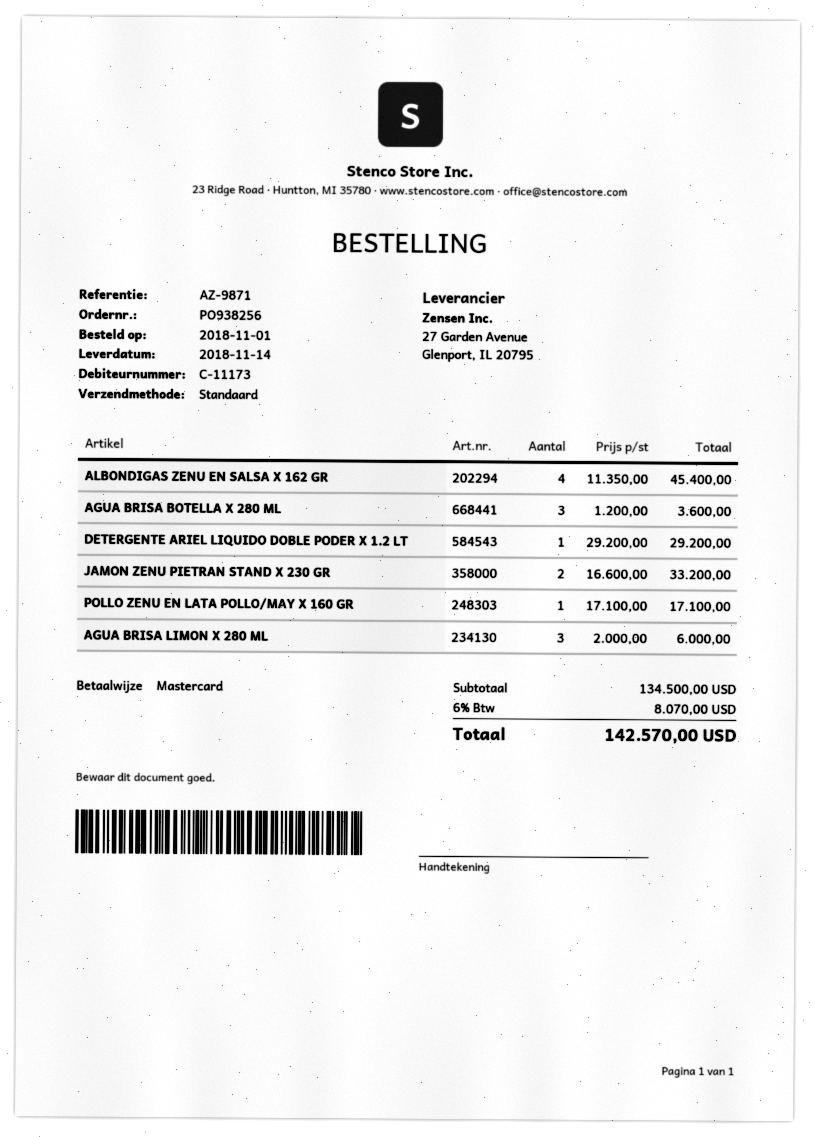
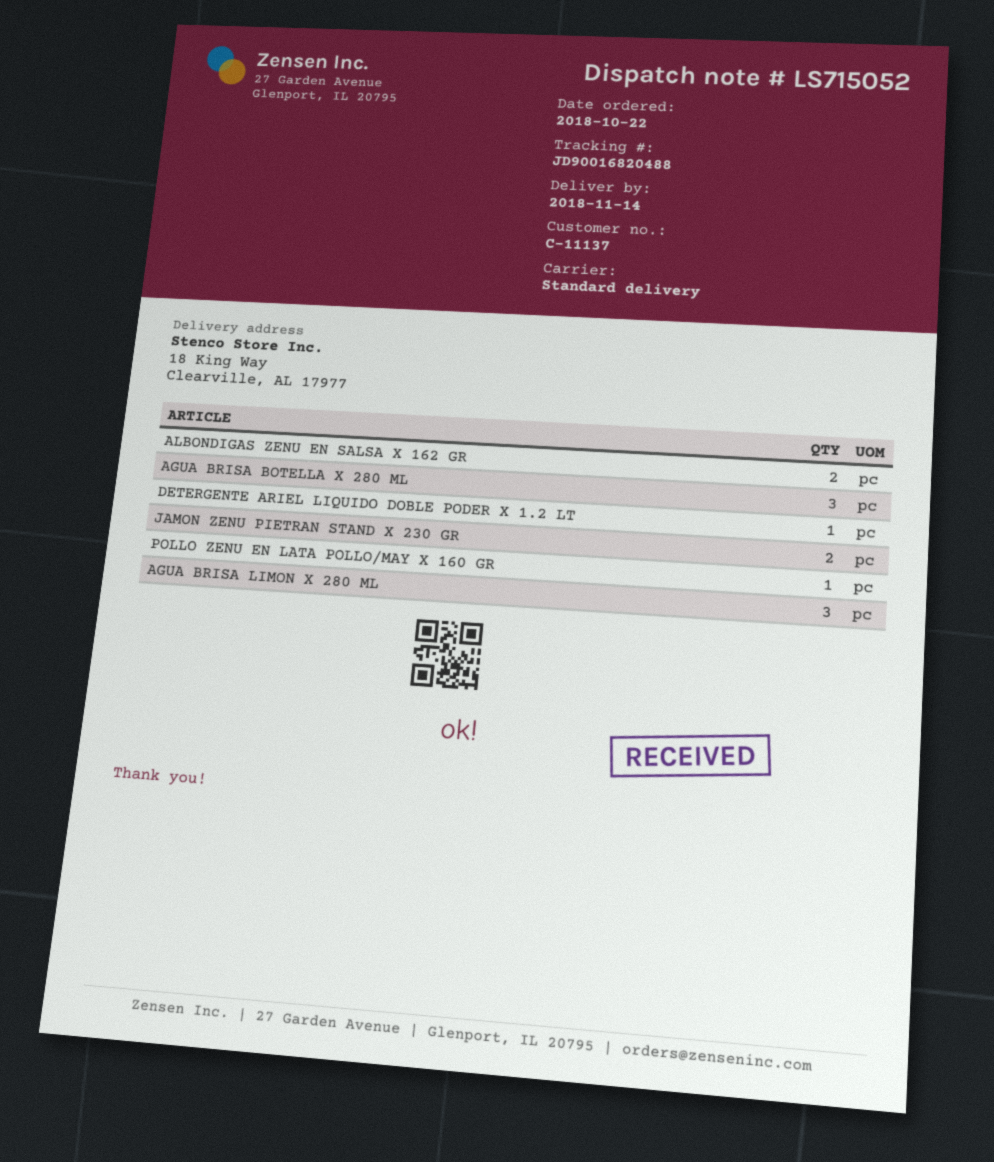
order date: 2018-11-01 -> 2018-10-22
customer number: C-11173 -> C-11137
ALBONDIGAS ZENU EN SALSA X 162 GR: 4 -> 2

